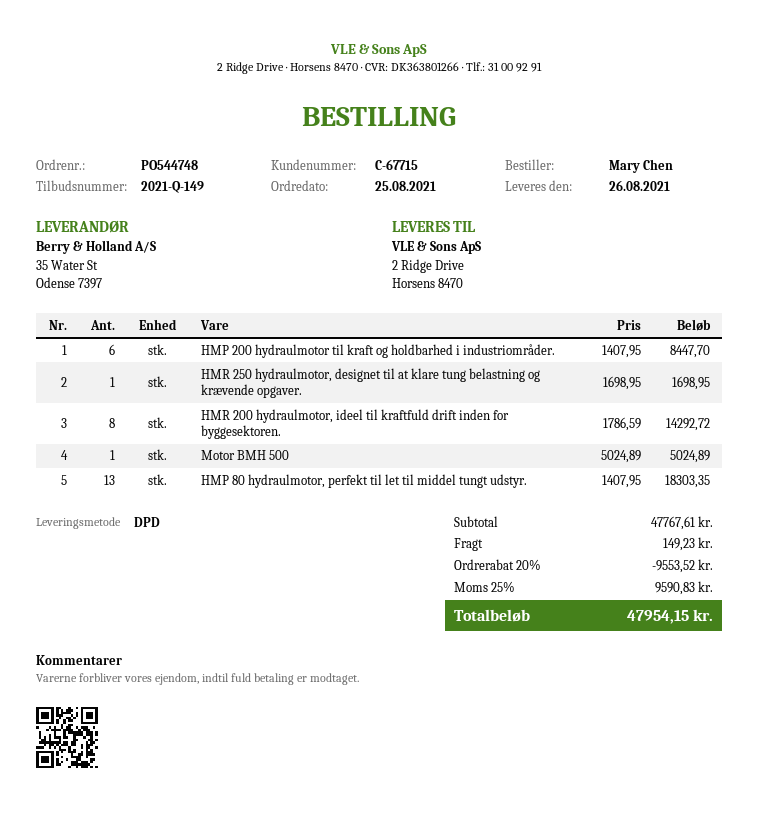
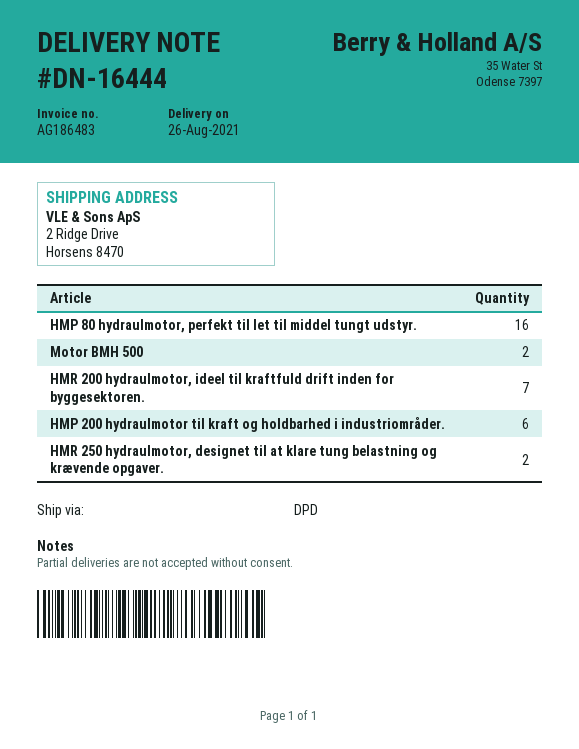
HMR 250 hydraulmotor, designet til at klare tung belastning og krævende opgaver.: 1 -> 2
HMR 200 hydraulmotor, ideel til kraftfuld drift inden for byggesektoren.: 8 -> 7
Motor BMH 500: 1 -> 2
HMP 80 hydraulmotor, perfekt til let til middel tungt udstyr.: 13 -> 16

